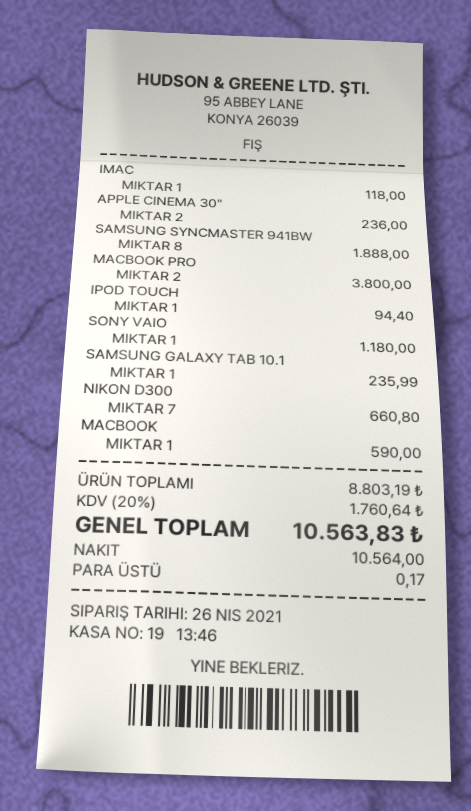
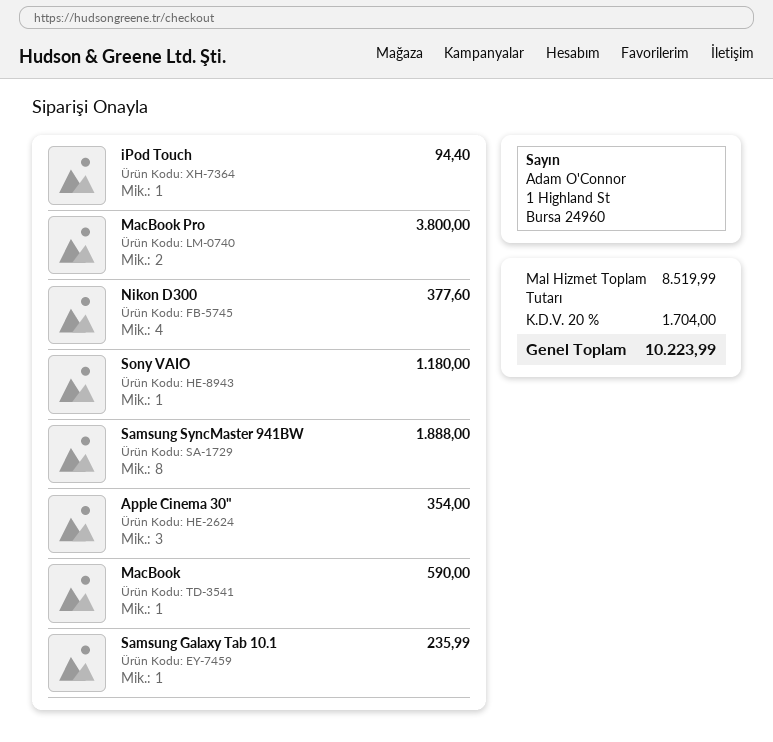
IMAC: 1 for 118.00 -> none
APPLE CINEMA 30": 2 for 236.00 -> 3 for 354.00
NIKON D300: 7 for 660.80 -> 4 for 377.60
subtotal: 8803.19 -> 8519.99
tax: 20% = 1760.64 -> 20% = 1704.00
total: 10563.83 -> 10223.99

